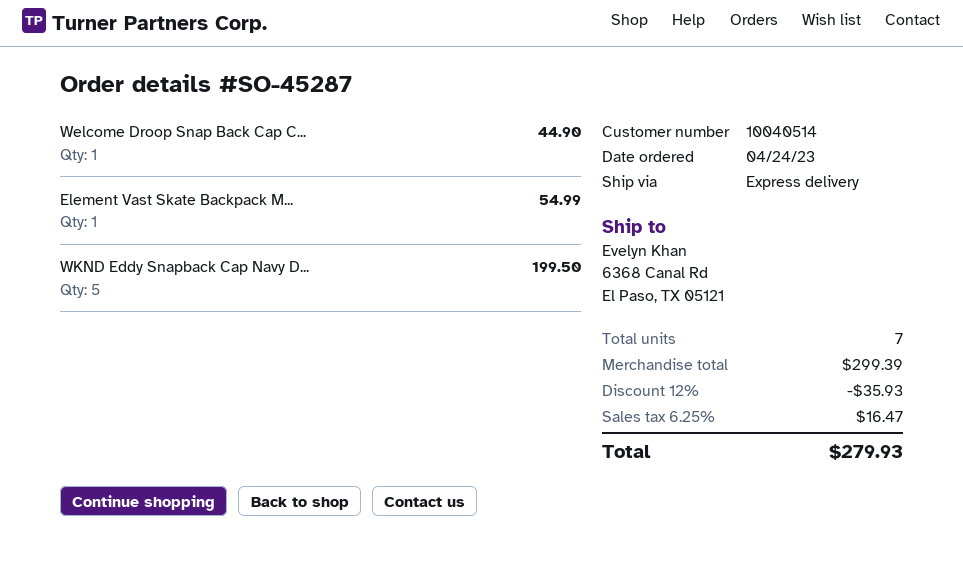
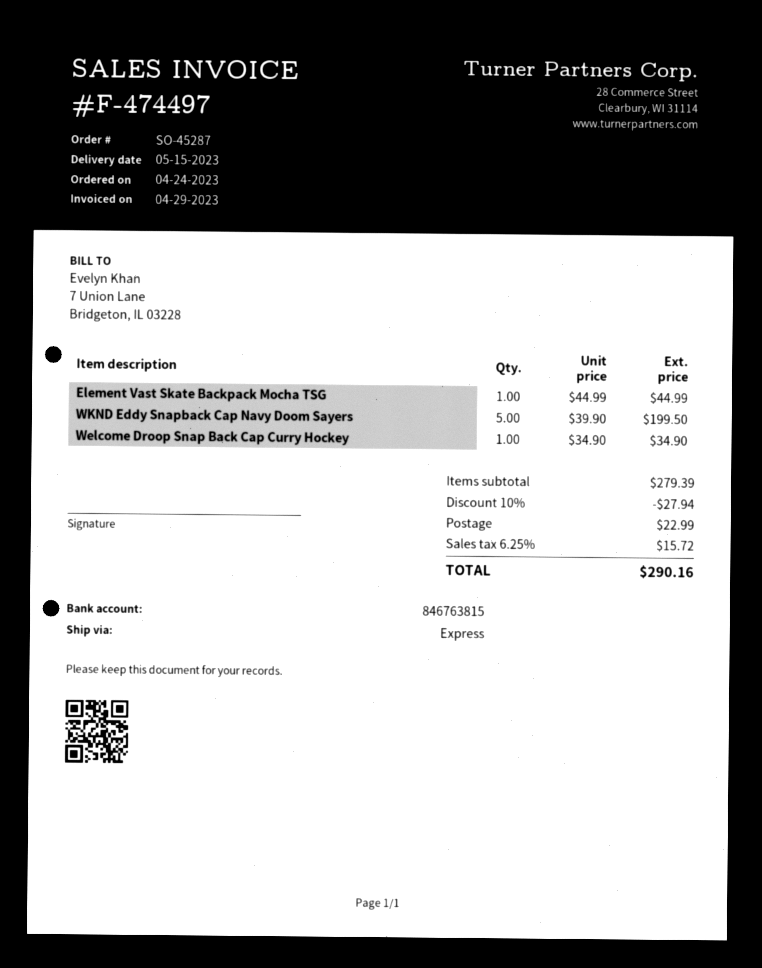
Welcome Droop Snap Back Cap C...: 1 for 44.90 -> 1 for 34.90
Element Vast Skate Backpack M...: 1 for 54.99 -> 1 for 44.99
subtotal: 299.39 -> 279.39
discount: 12% = 35.93 -> 10% = 27.94
shipping: none -> 22.99
tax: 6.25% = 16.47 -> 6.25% = 15.72
total: 279.93 -> 290.16

